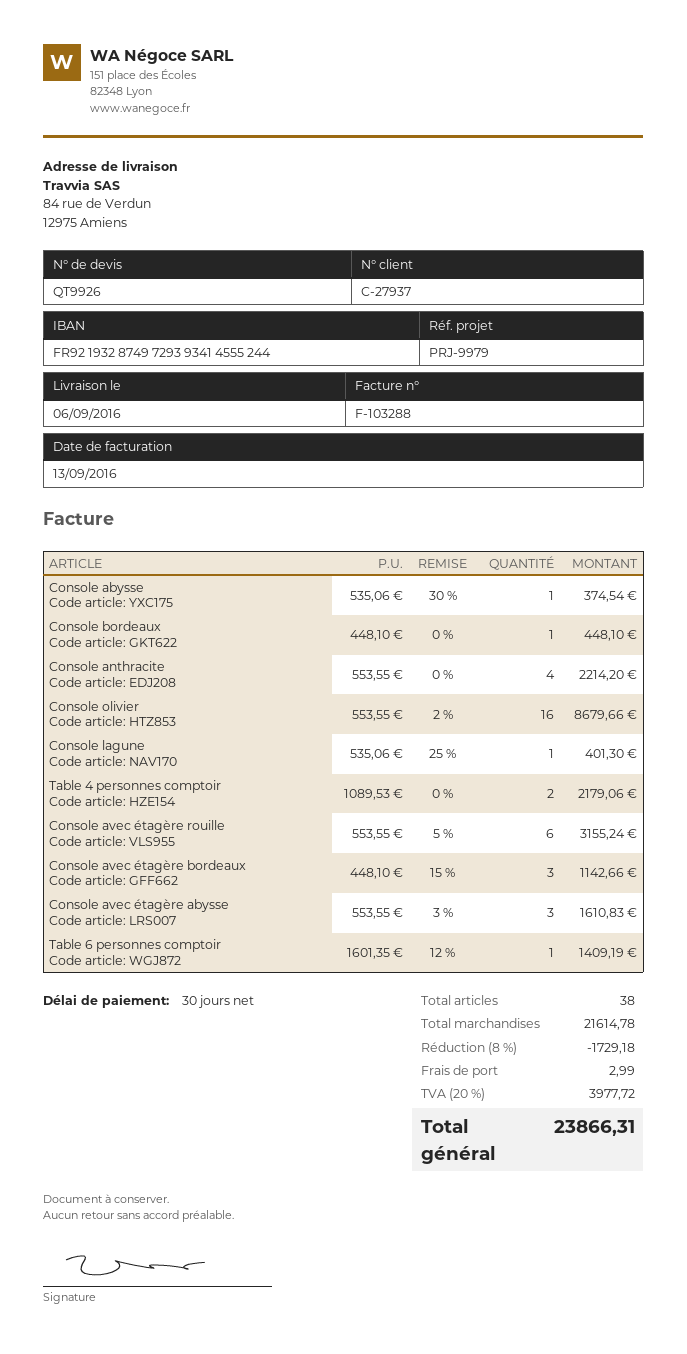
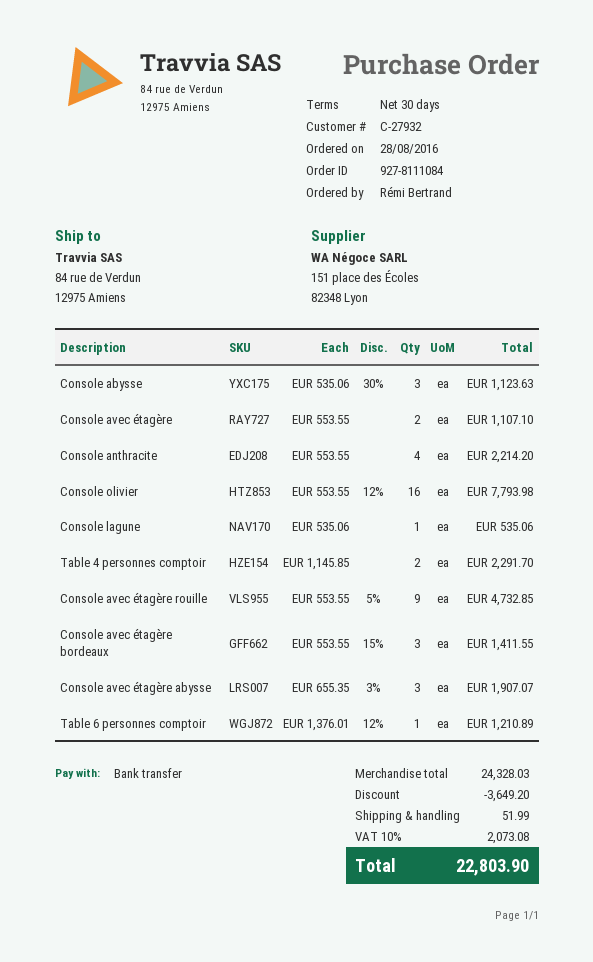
customer number: C-27937 -> C-27932
Console abysse: 1 x 535.06 - 30% = 374.54 -> 3 x 535.06 - 30% = 1123.63
Console bordeaux: 1 x 448.10 = 448.10 -> none
Console olivier: 16 x 553.55 - 2% = 8679.66 -> 16 x 553.55 - 12% = 7793.98
Console lagune: 1 x 535.06 - 25% = 401.30 -> 1 x 535.06 = 535.06
Table 4 personnes comptoir: 2 x 1089.53 = 2179.06 -> 2 x 1145.85 = 2291.70
Console avec étagère rouille: 6 x 553.55 - 5% = 3155.24 -> 9 x 553.55 - 5% = 4732.85
Console avec étagère bordeaux: 3 x 448.10 - 15% = 1142.66 -> 3 x 553.55 - 15% = 1411.55
Console avec étagère abysse: 3 x 553.55 - 3% = 1610.83 -> 3 x 655.35 - 3% = 1907.07
Table 6 personnes comptoir: 1 x 1601.35 - 12% = 1409.19 -> 1 x 1376.01 - 12% = 1210.89
Console avec étagère: none -> 2 x 553.55 = 1107.10
subtotal: 21614.78 -> 24328.03
discount: 1729.18 -> 3649.20
shipping: 2.99 -> 51.99
tax: 20% = 3977.72 -> 10% = 2073.08
total: 23866.31 -> 22803.90

